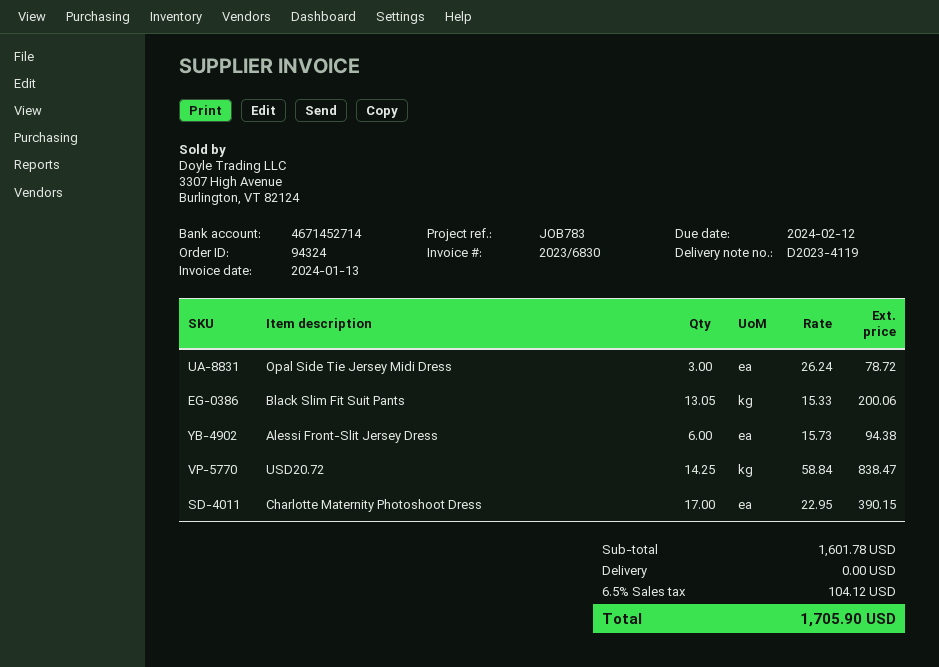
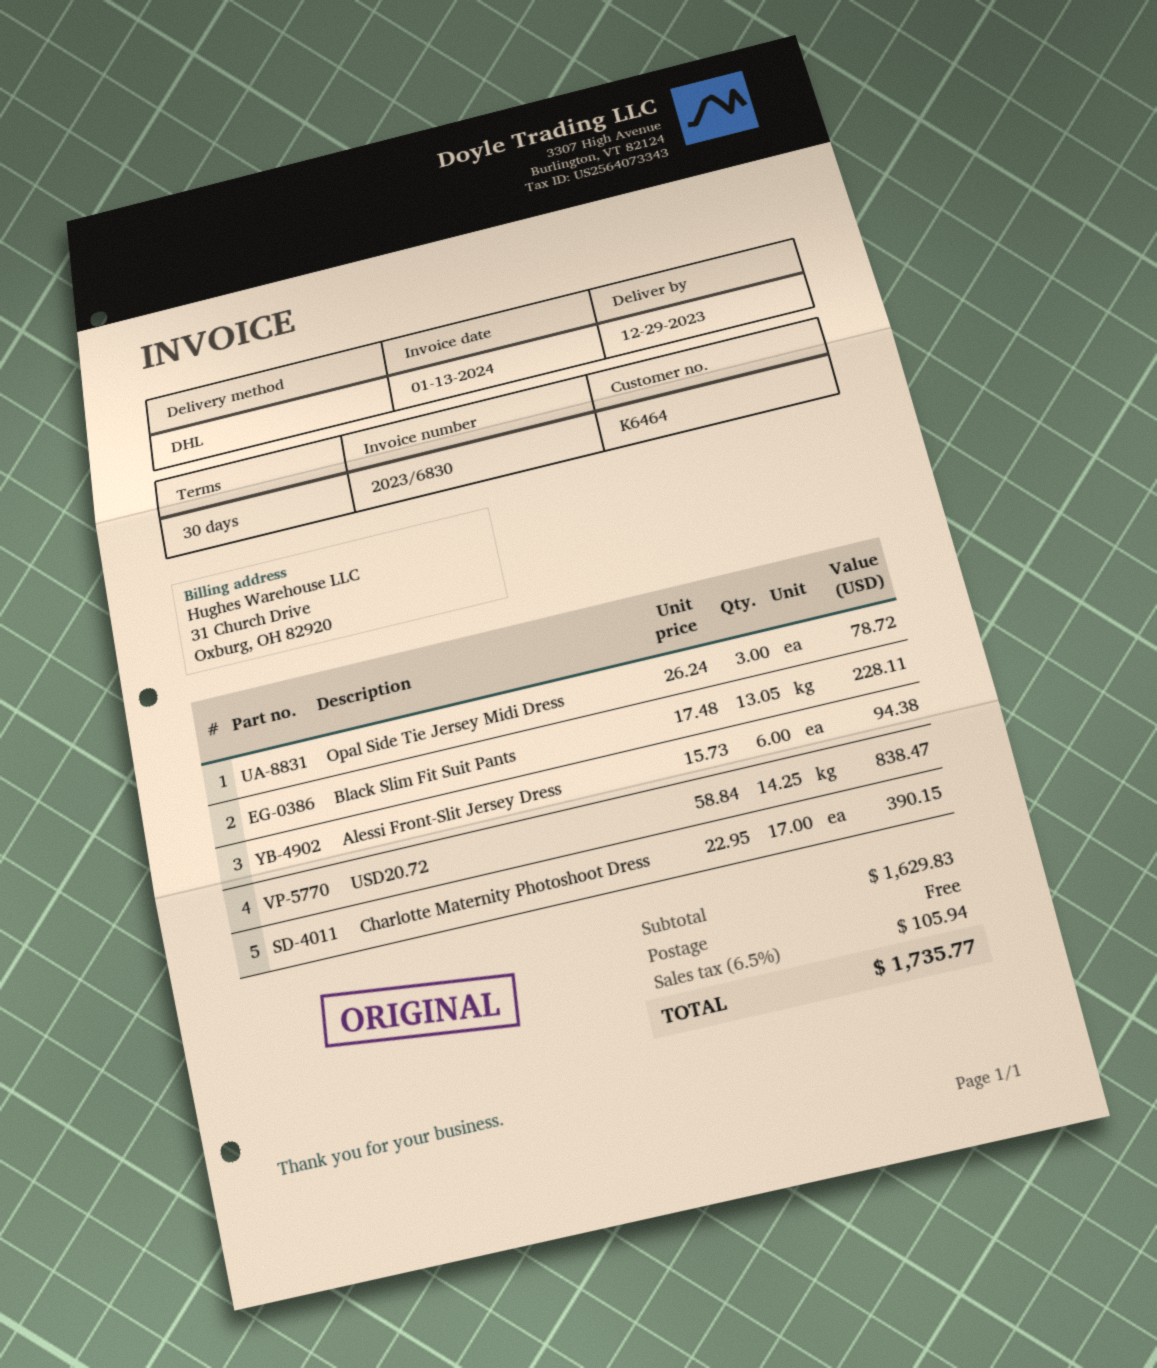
Black Slim Fit Suit Pants: 13.05 x 15.33 = 200.06 -> 13.05 x 17.48 = 228.11
subtotal: 1601.78 -> 1629.83
tax: 6.5% = 104.12 -> 6.5% = 105.94
total: 1705.90 -> 1735.77

